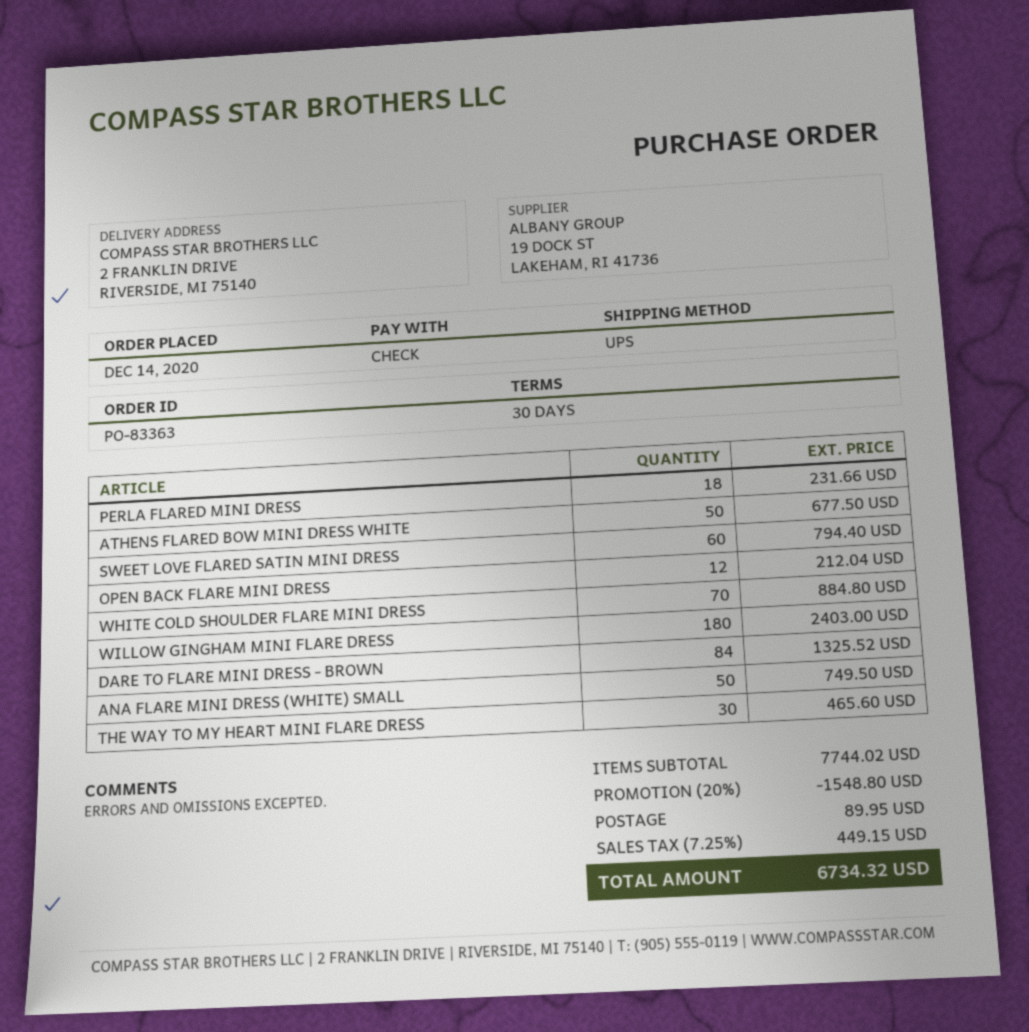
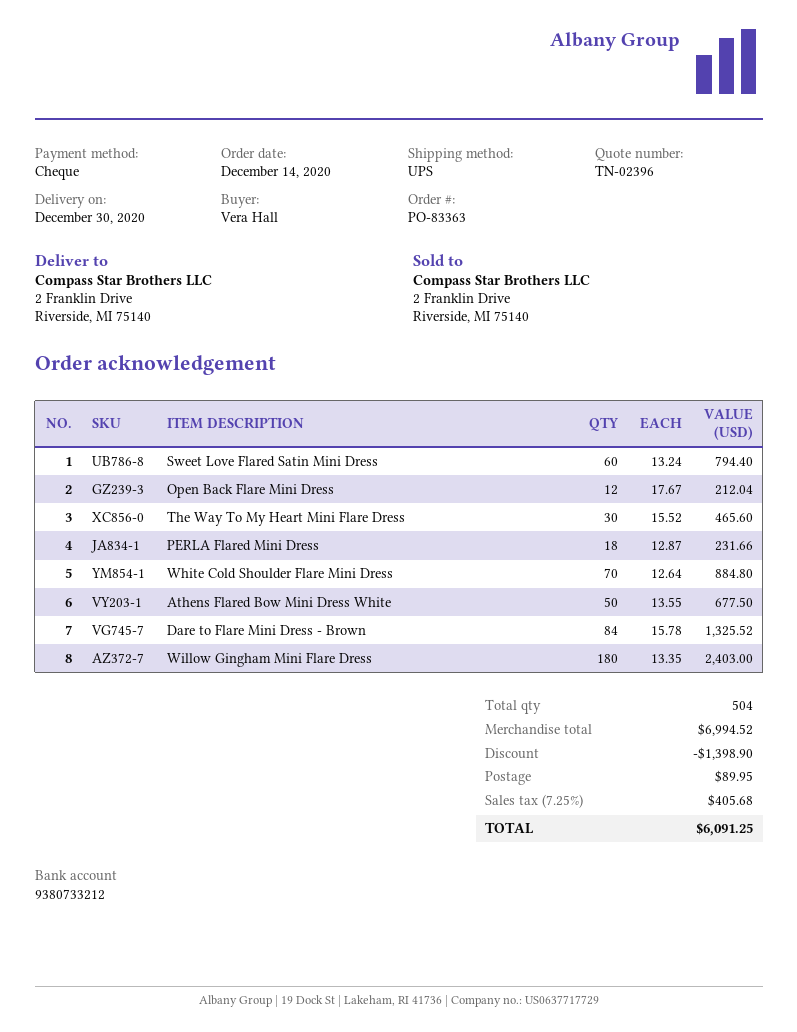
ANA FLARE MINI DRESS (WHITE) SMALL: 50 for 749.50 -> none
subtotal: 7744.02 -> 6994.52
discount: 1548.80 -> 1398.90
tax: 7.25% = 449.15 -> 7.25% = 405.68
total: 6734.32 -> 6091.25

